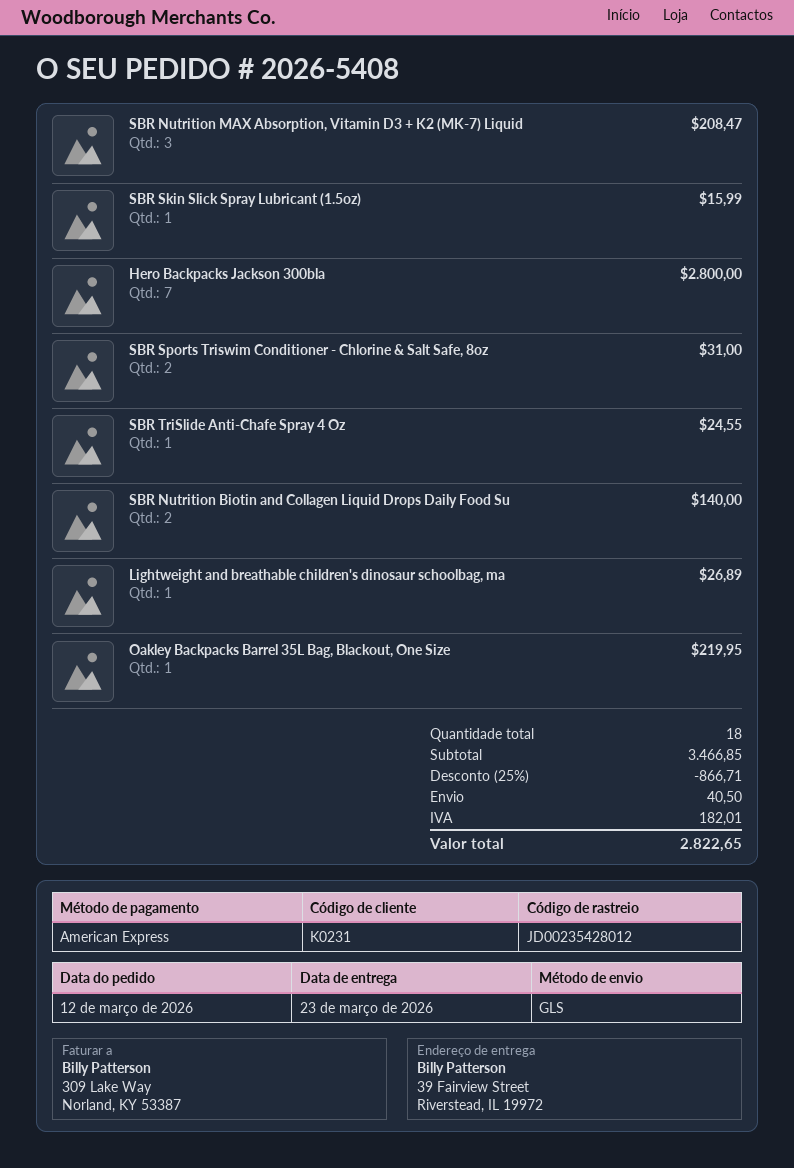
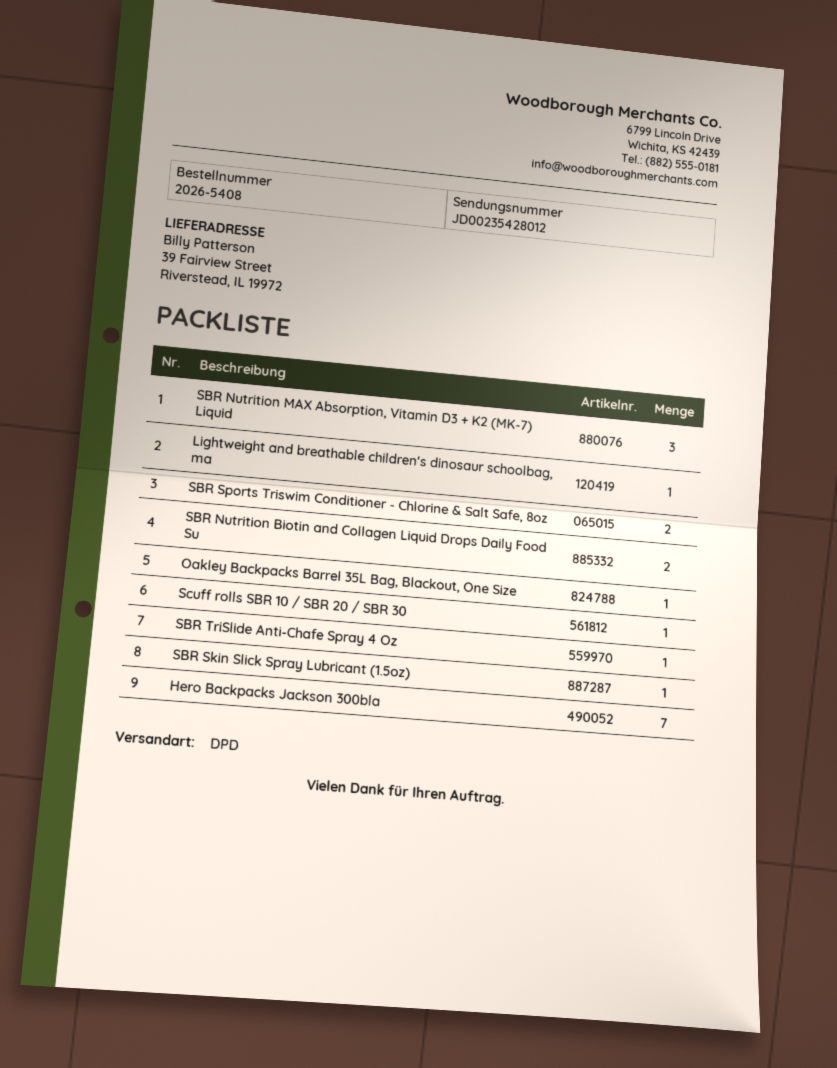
shipping method: GLS -> DPD
Scuff rolls SBR 10 / SBR 20 / SBR 30: none -> 1

